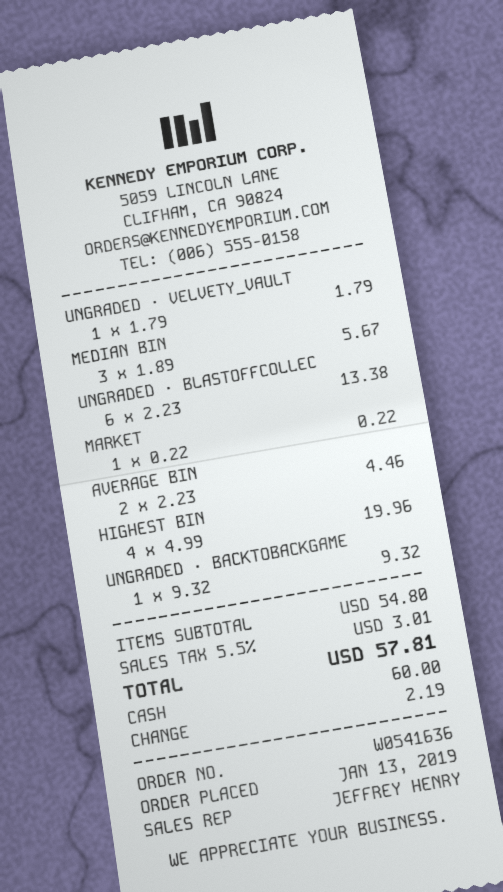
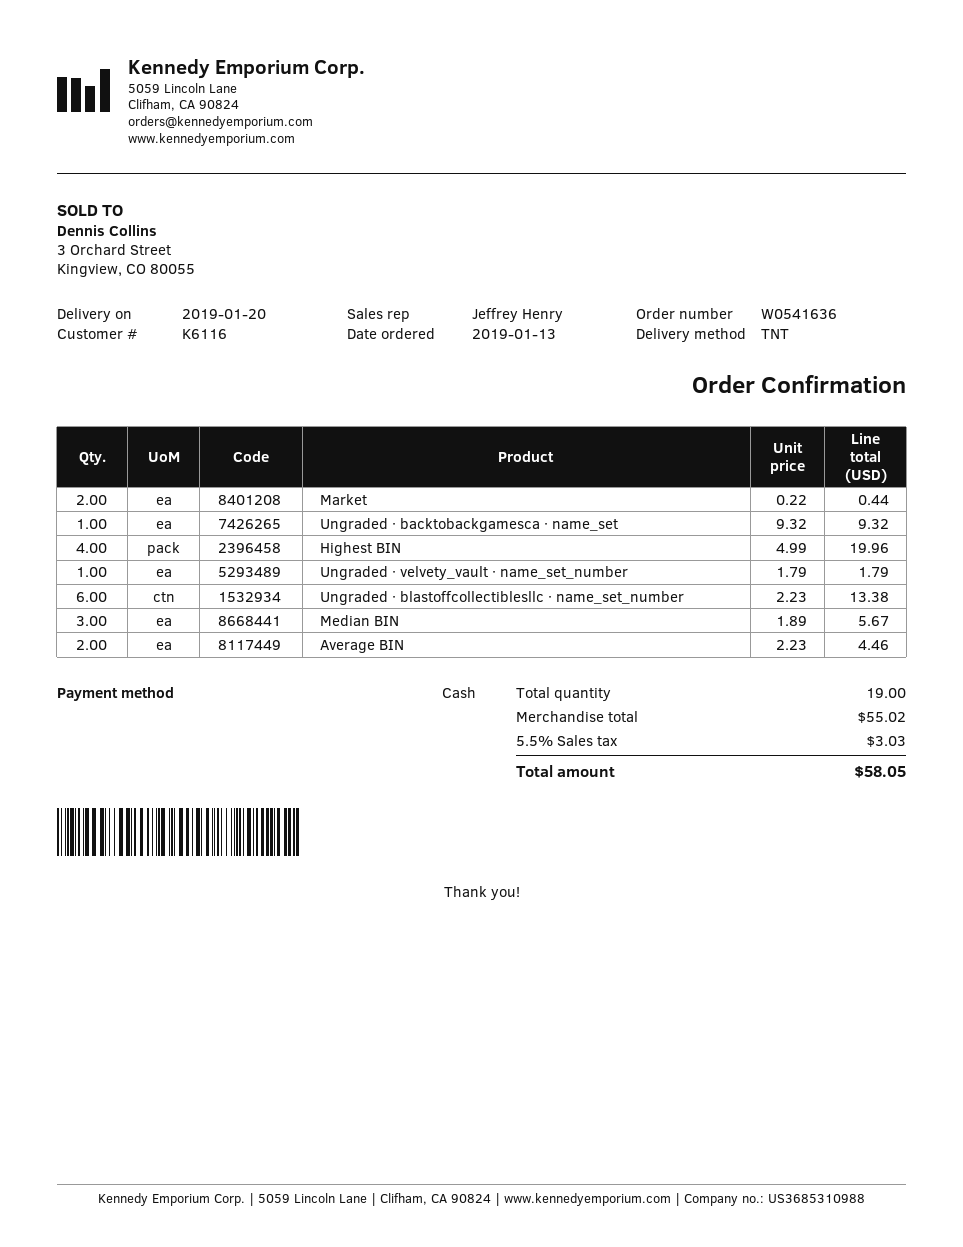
MARKET: 1 x 0.22 = 0.22 -> 2 x 0.22 = 0.44
subtotal: 54.80 -> 55.02
tax: 5.5% = 3.01 -> 5.5% = 3.03
total: 57.81 -> 58.05

